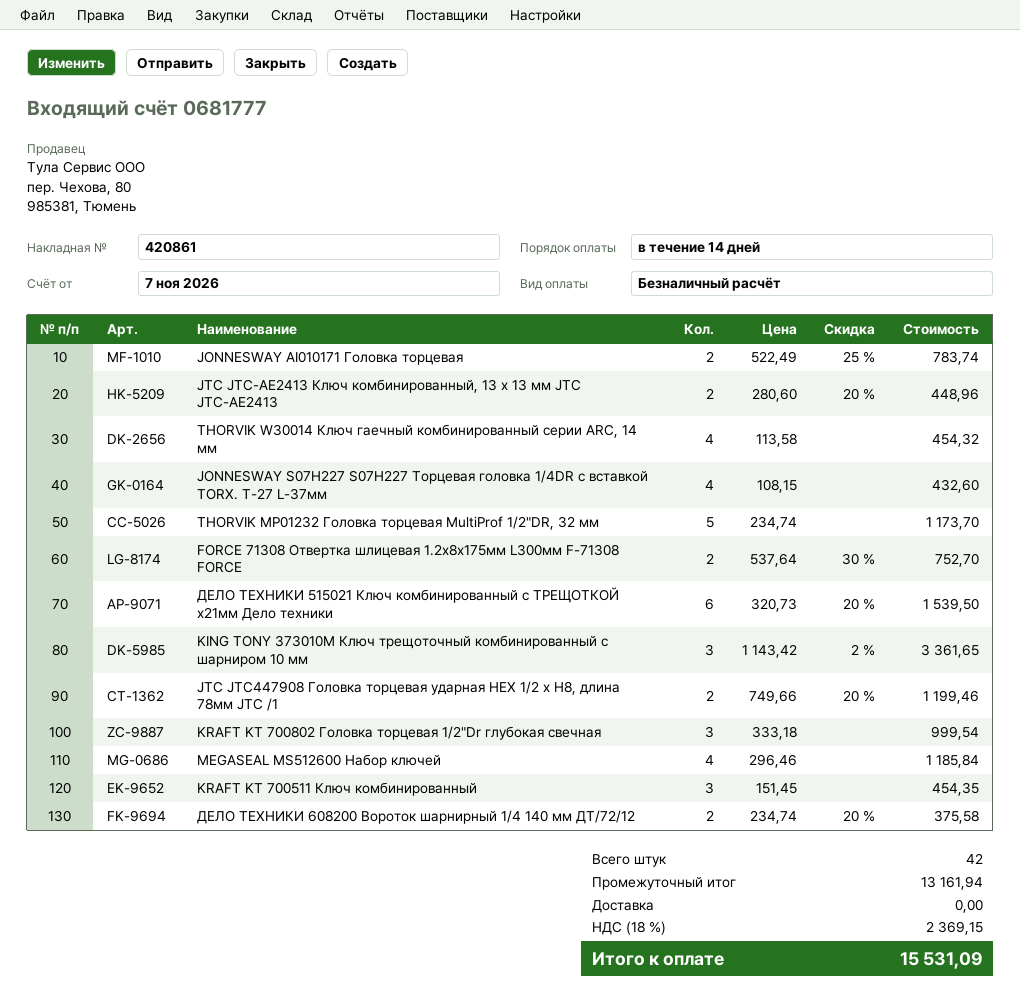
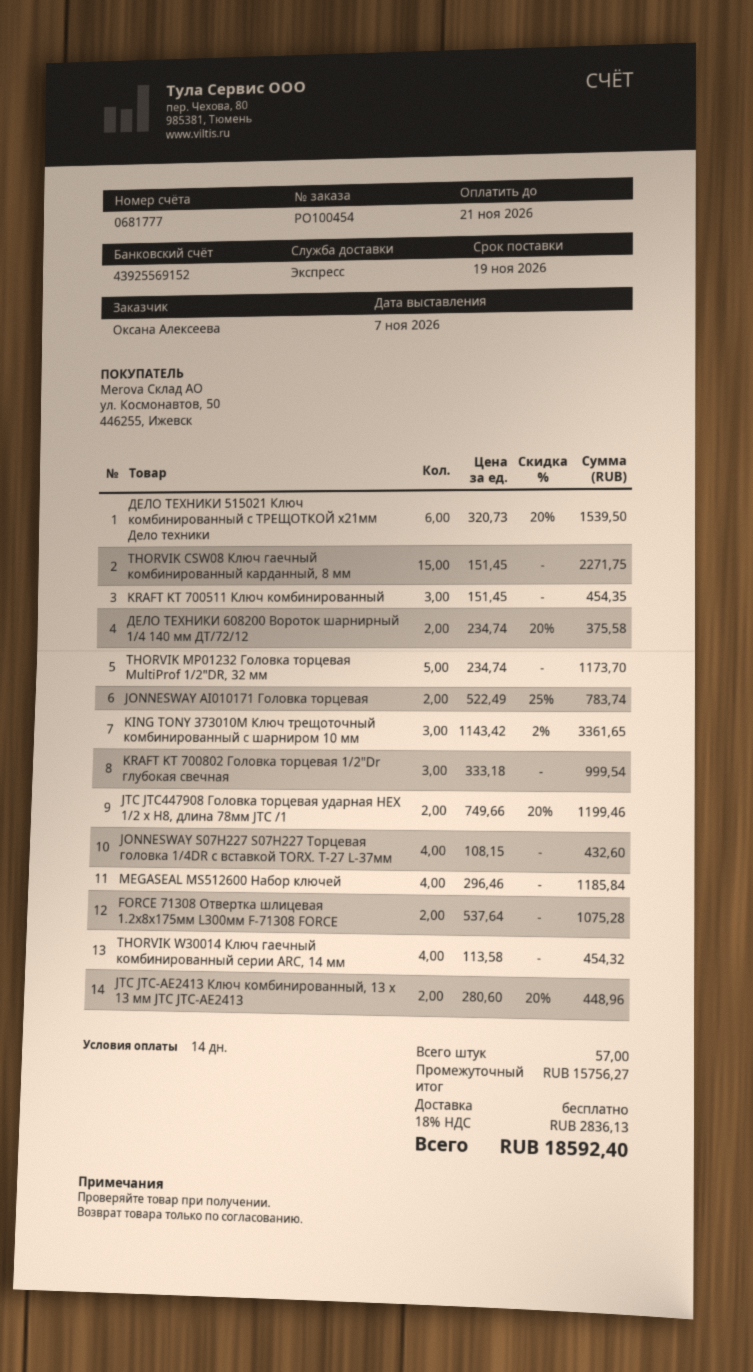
FORCE 71308 Отвертка шлицевая 1.2х8х175мм L300мм F-71308 FORCE: 2 x 537.64 - 30% = 752.70 -> 2 x 537.64 = 1075.28
THORVIK CSW08 Ключ гаечный комбинированный карданный, 8 мм: none -> 15 x 151.45 = 2271.75
total quantity: 42 -> 57
subtotal: 13161.94 -> 15756.27
tax: 18% = 2369.15 -> 18% = 2836.13
total: 15531.09 -> 18592.40

